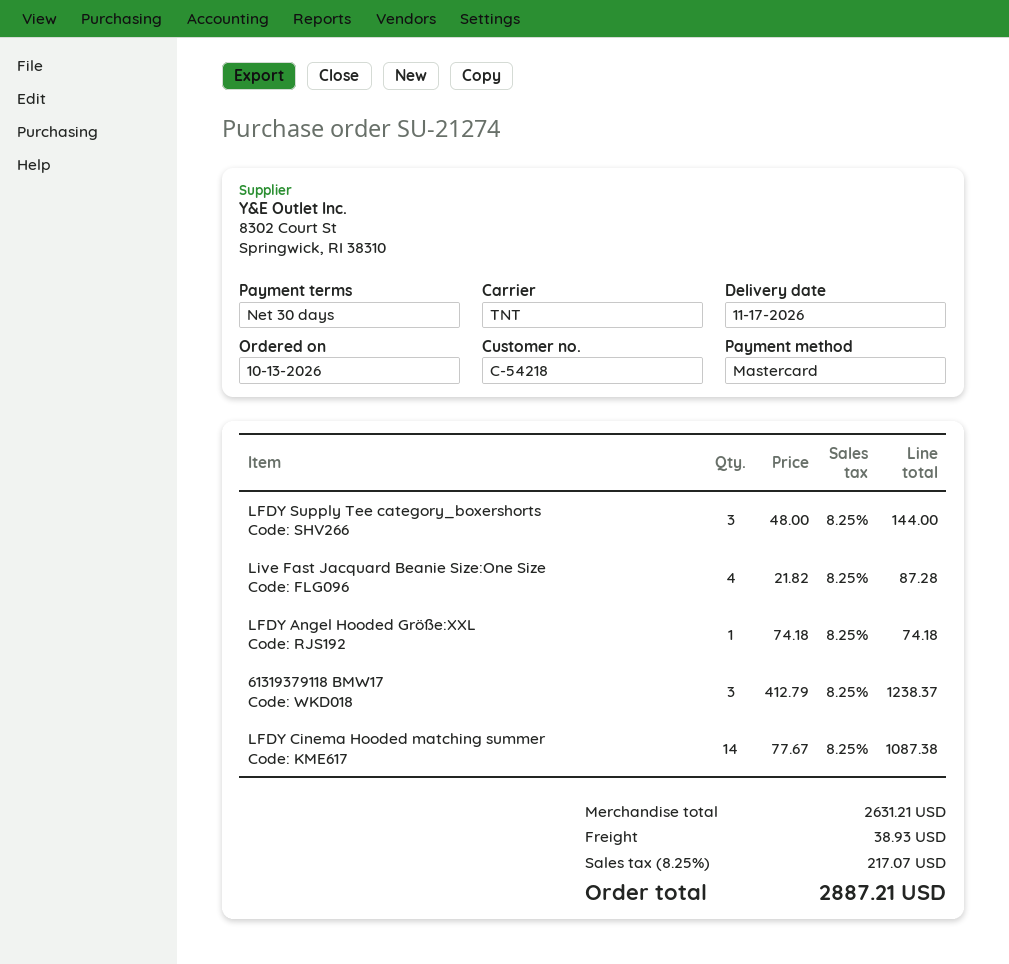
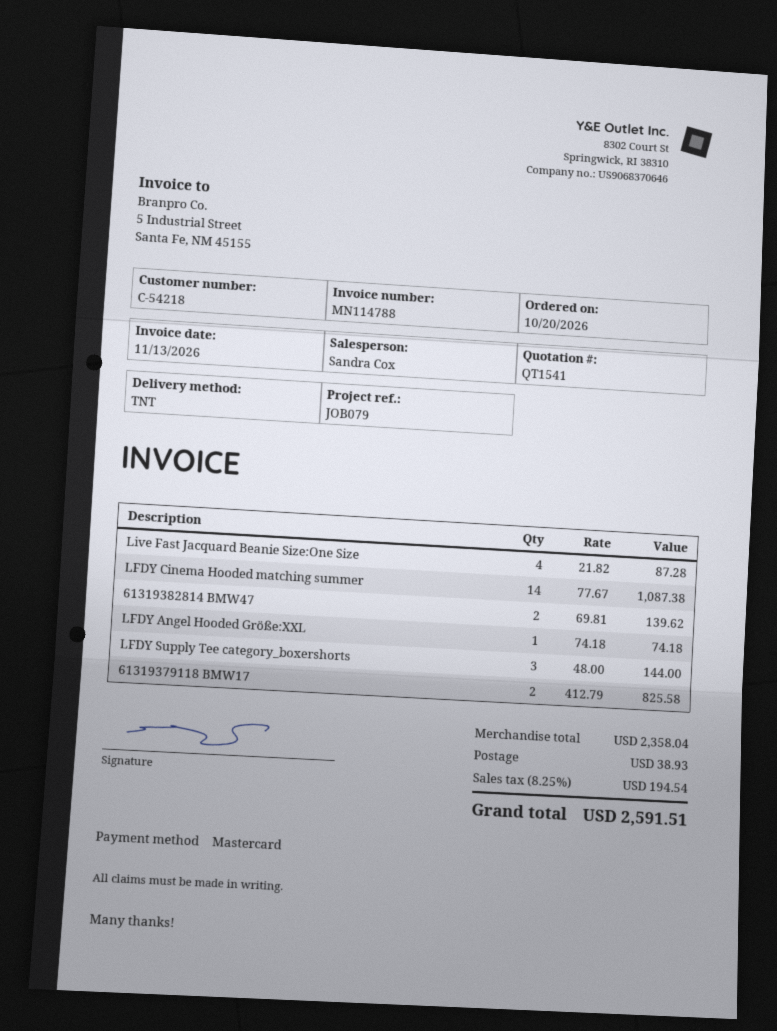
order date: 2026-10-13 -> 2026-10-20
61319379118 BMW17: 3 x 412.79 = 1238.37 -> 2 x 412.79 = 825.58
61319382814 BMW47: none -> 2 x 69.81 = 139.62
subtotal: 2631.21 -> 2358.04
tax: 8.25% = 217.07 -> 8.25% = 194.54
total: 2887.21 -> 2591.51

